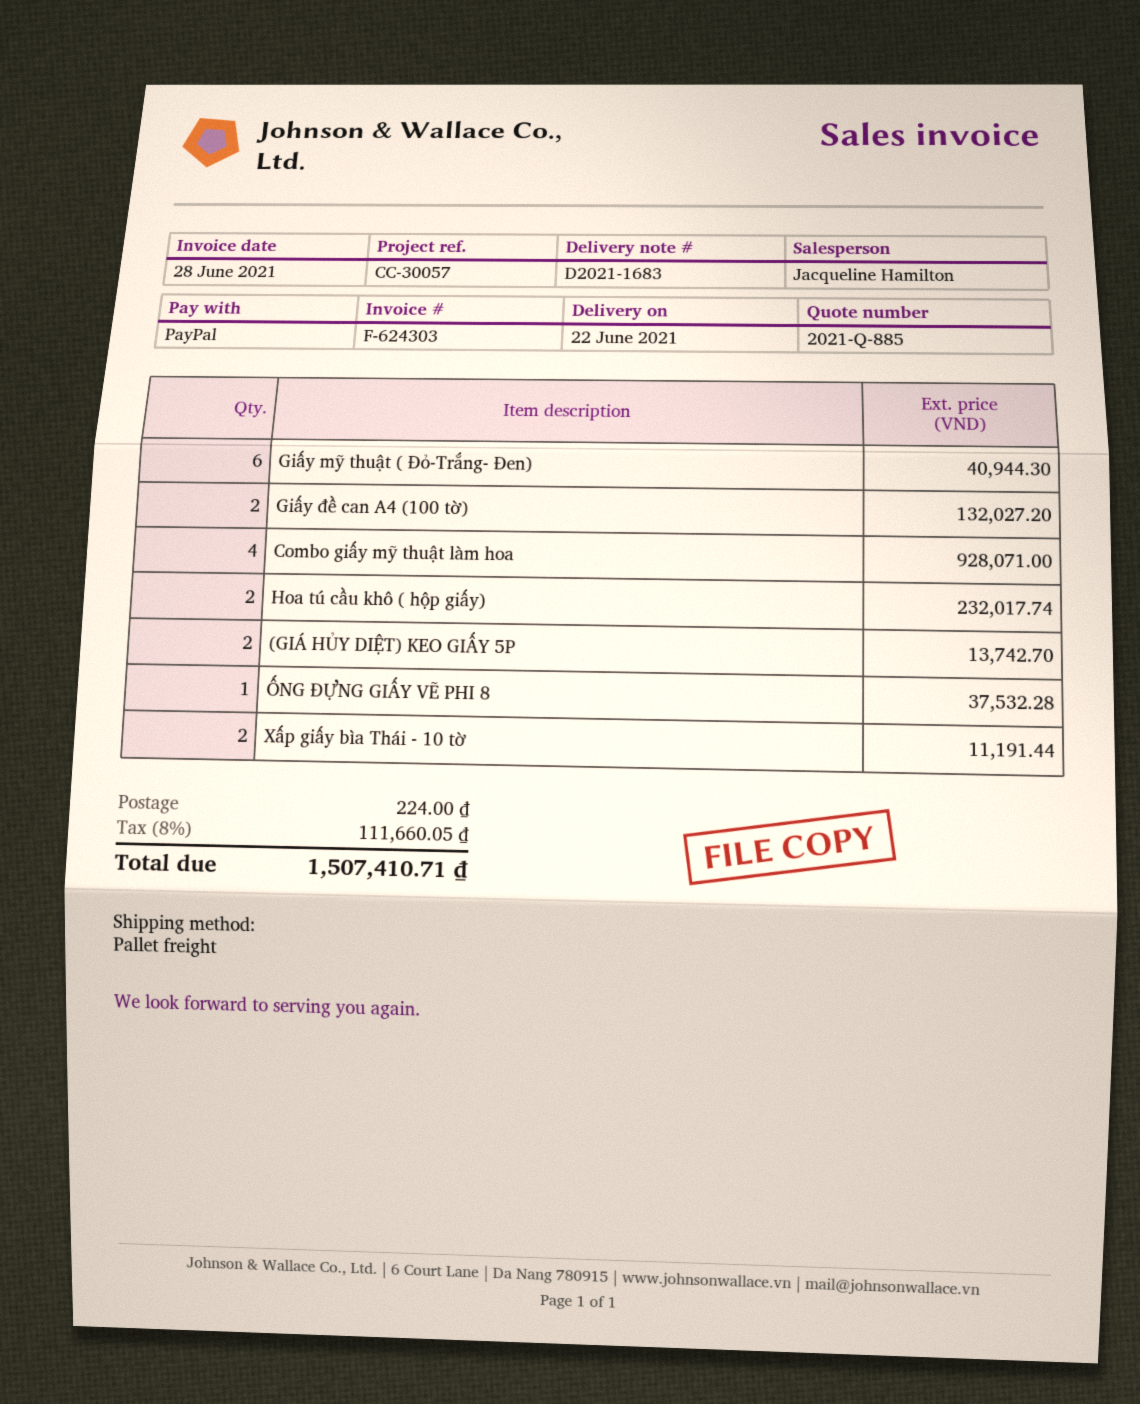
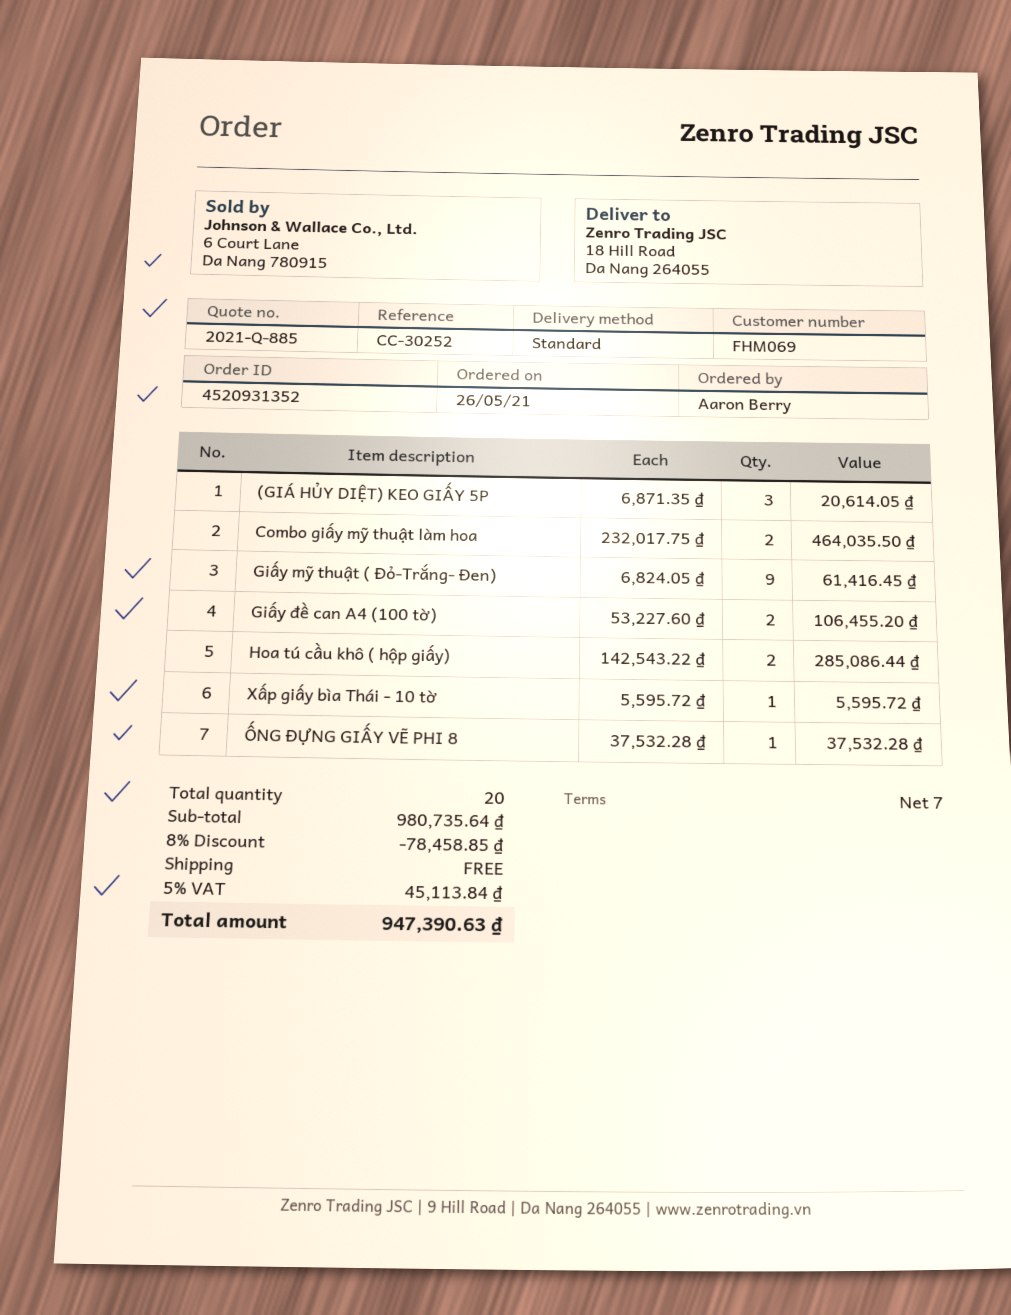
reference: CC-30057 -> CC-30252
shipping method: pallet freight -> standard
Giấy mỹ thuật ( Đỏ-Trắng- Đen): 6 for 40944.30 -> 9 for 61416.45
Giấy đề can A4 (100 tờ): 2 for 132027.20 -> 2 for 106455.20
Combo giấy mỹ thuật làm hoa: 4 for 928071.00 -> 2 for 464035.50
Hoa tú cầu khô ( hộp giấy): 2 for 232017.74 -> 2 for 285086.44
(GIÁ HỦY DIỆT) KEO GIẤY 5P: 2 for 13742.70 -> 3 for 20614.05
Xấp giấy bìa Thái - 10 tờ: 2 for 11191.44 -> 1 for 5595.72
discount: none -> 8% = 78458.85
shipping: 224.00 -> 0.00
tax: 8% = 111660.05 -> 5% = 45113.84
total: 1507410.71 -> 947390.63

